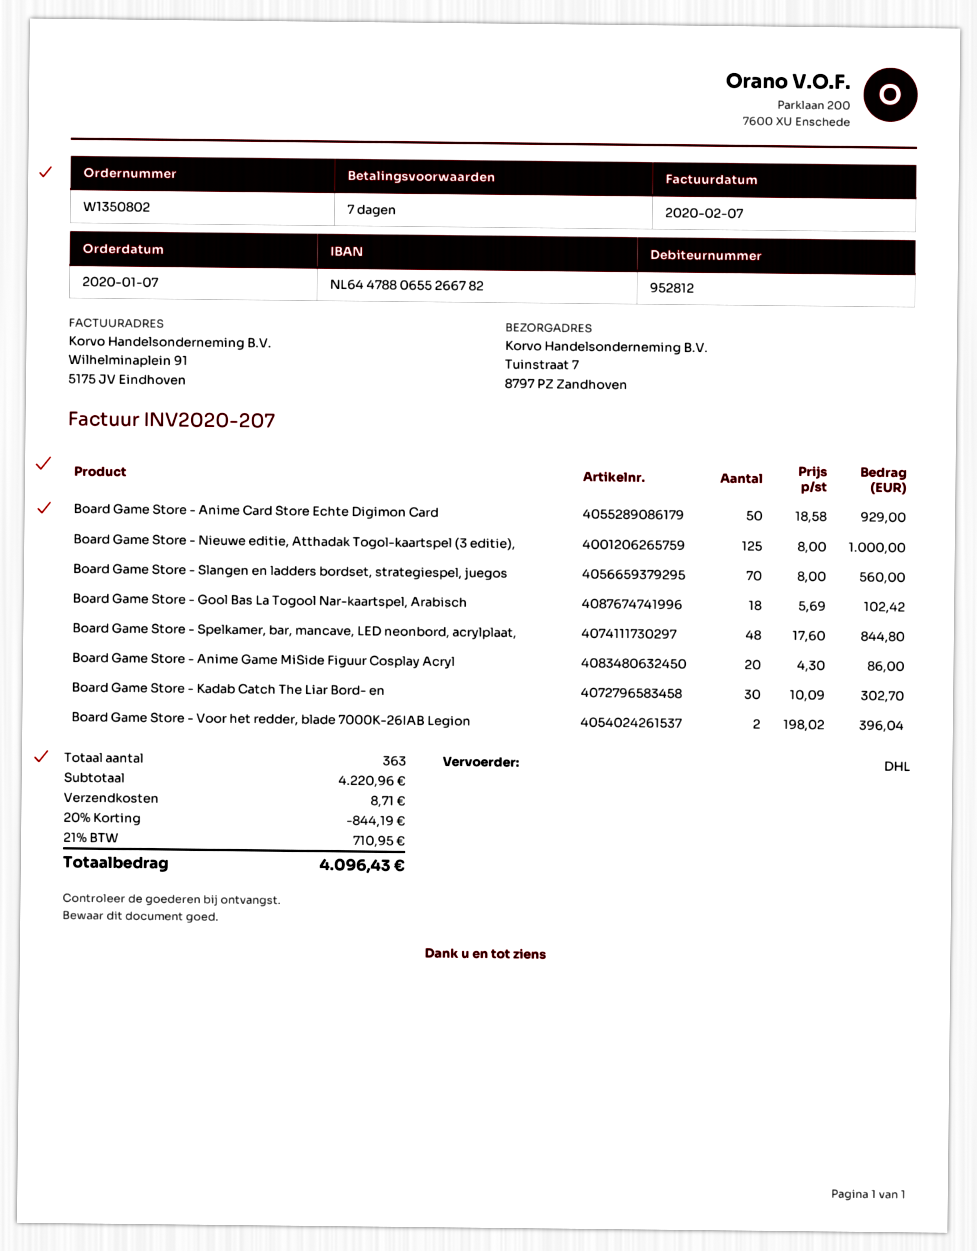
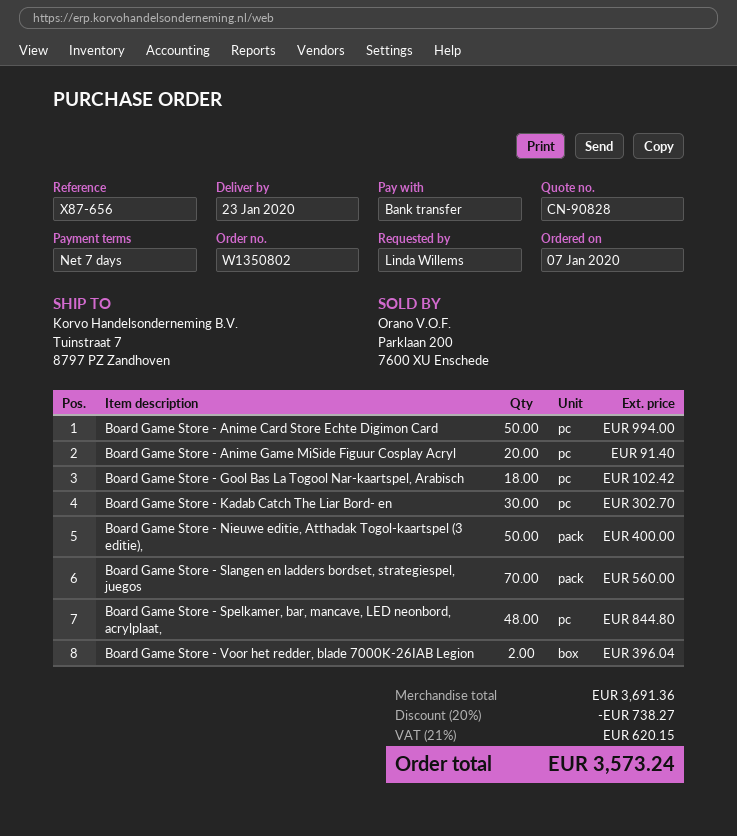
Board Game Store - Anime Card Store Echte Digimon Card: 50 for 929.00 -> 50 for 994.00
Board Game Store - Nieuwe editie, Atthadak Togol-kaartspel (3 editie),: 125 for 1000.00 -> 50 for 400.00
Board Game Store - Anime Game MiSide Figuur Cosplay Acryl: 20 for 86.00 -> 20 for 91.40
subtotal: 4220.96 -> 3691.36
discount: 20% = 844.19 -> 20% = 738.27
shipping: 8.71 -> none
tax: 21% = 710.95 -> 21% = 620.15
total: 4096.43 -> 3573.24

